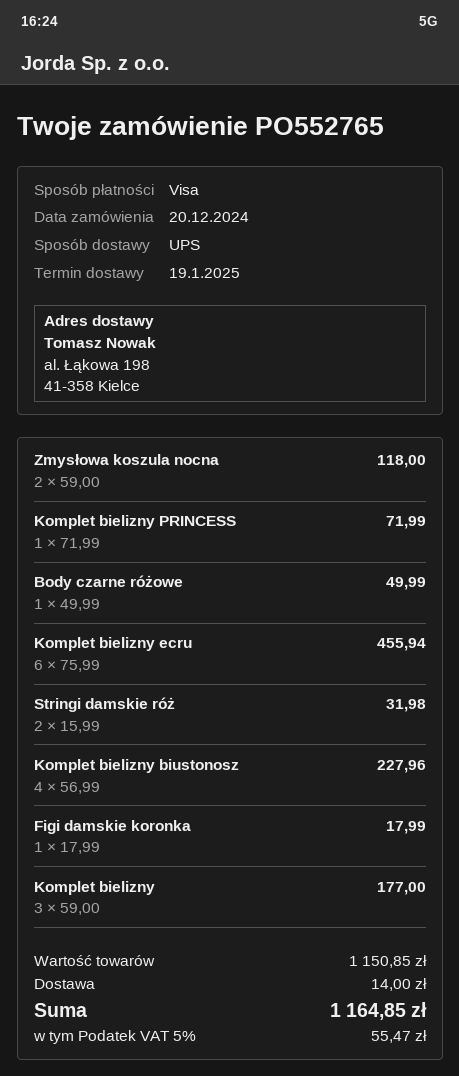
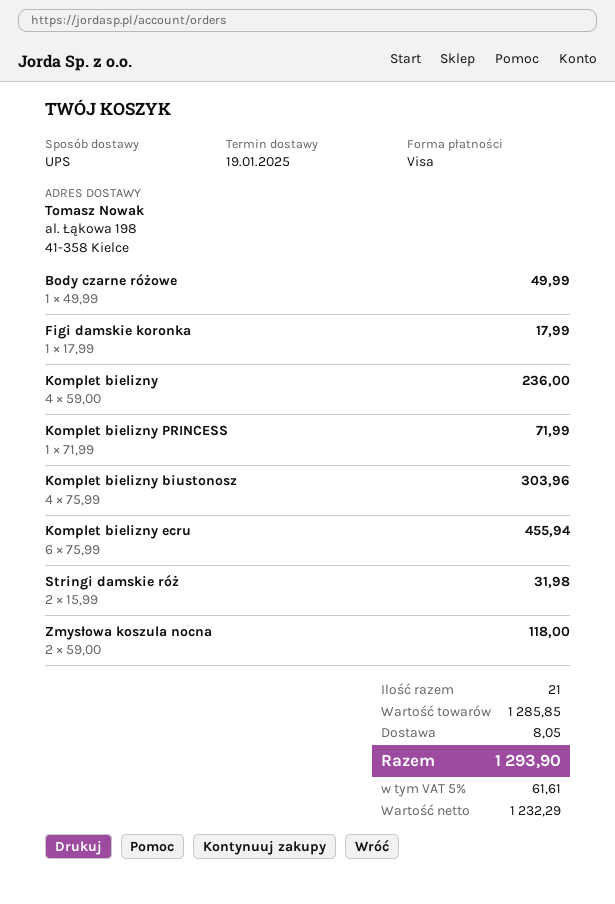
Komplet bielizny biustonosz: 4 x 56.99 = 227.96 -> 4 x 75.99 = 303.96
Komplet bielizny: 3 x 59.00 = 177.00 -> 4 x 59.00 = 236.00
subtotal: 1150.85 -> 1285.85
shipping: 14.00 -> 8.05
tax: 5% = 55.47 -> 5% = 61.61
total: 1164.85 -> 1293.90

